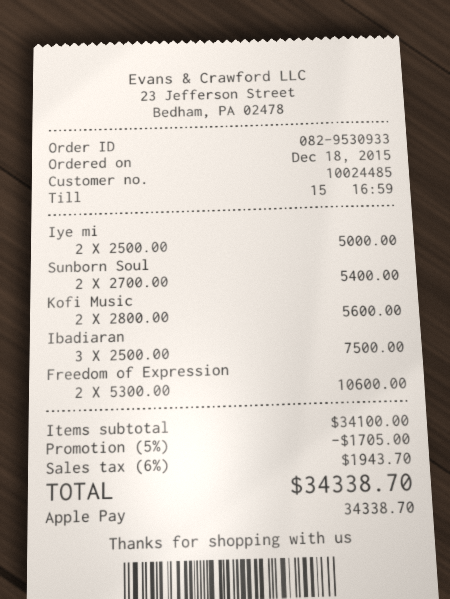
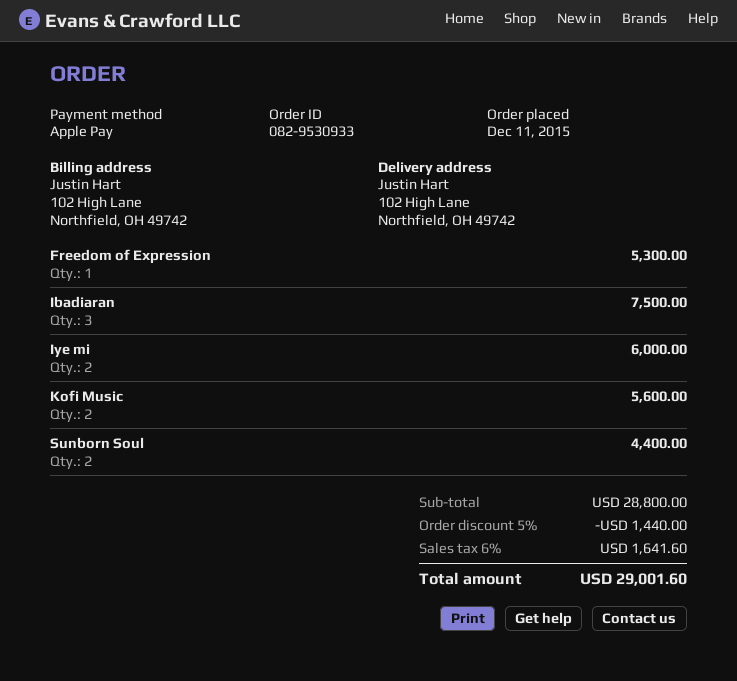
order date: 2015-12-18 -> 2015-12-11
Iye mi: 2 for 5000.00 -> 2 for 6000.00
Sunborn Soul: 2 for 5400.00 -> 2 for 4400.00
Freedom of Expression: 2 for 10600.00 -> 1 for 5300.00
subtotal: 34100.00 -> 28800.00
discount: 5% = 1705.00 -> 5% = 1440.00
tax: 6% = 1943.70 -> 6% = 1641.60
total: 34338.70 -> 29001.60

